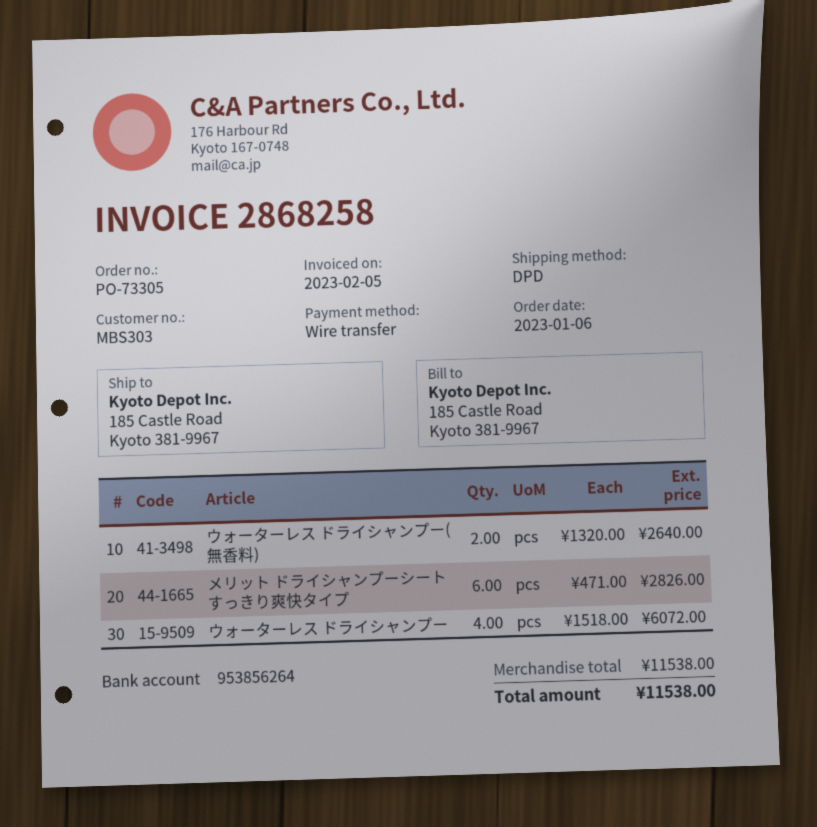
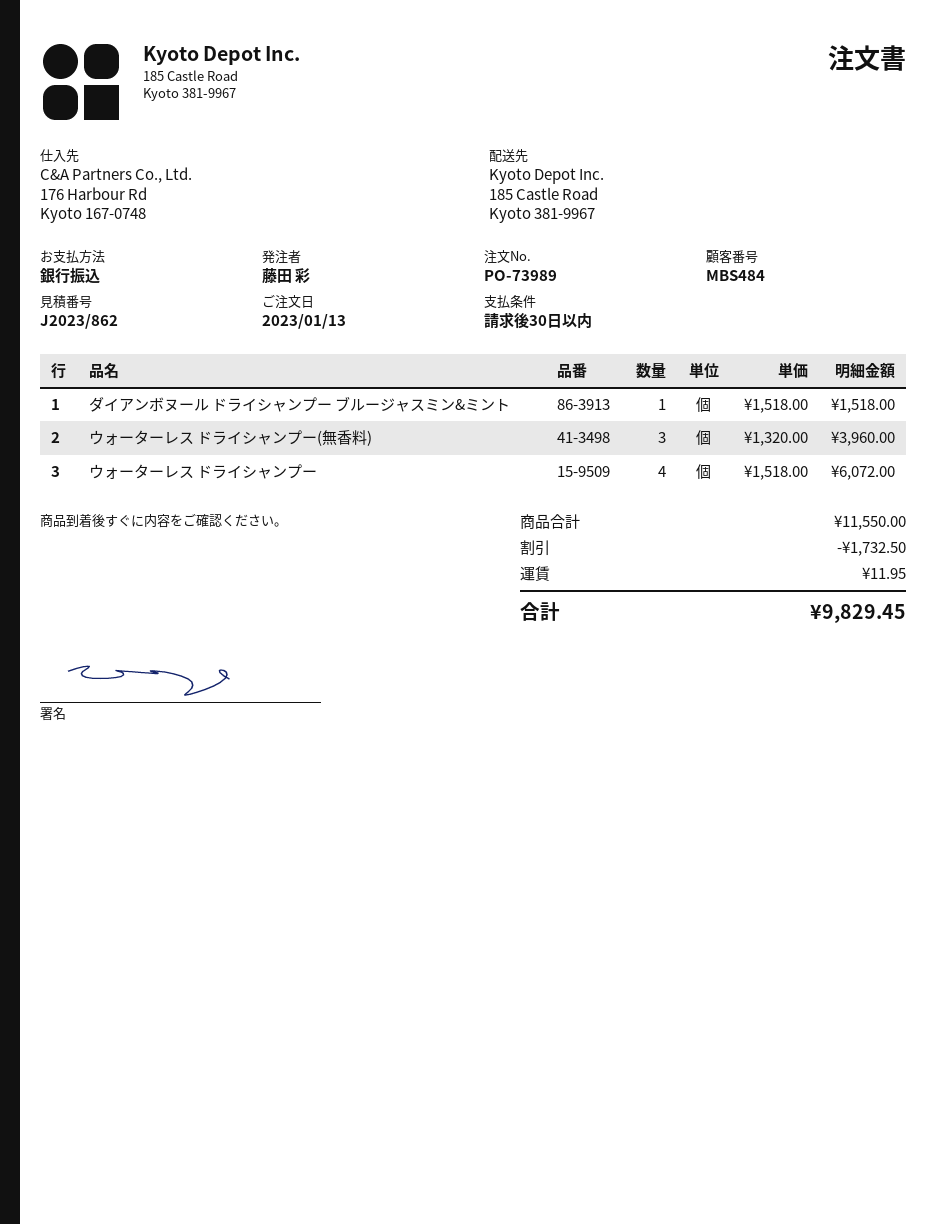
order number: PO-73305 -> PO-73989
order date: 2023-01-06 -> 2023-01-13
customer number: MBS303 -> MBS484
ウォーターレス ドライシャンプー(無香料): 2 x 1320.00 = 2640.00 -> 3 x 1320.00 = 3960.00
メリット ドライシャンプーシート すっきり爽快タイプ: 6 x 471.00 = 2826.00 -> none
ダイアンボヌール ドライシャンプー ブルージャスミン&ミント: none -> 1 x 1518.00 = 1518.00
subtotal: 11538.00 -> 11550.00
discount: none -> 1732.50
shipping: none -> 11.95
total: 11538.00 -> 9829.45

